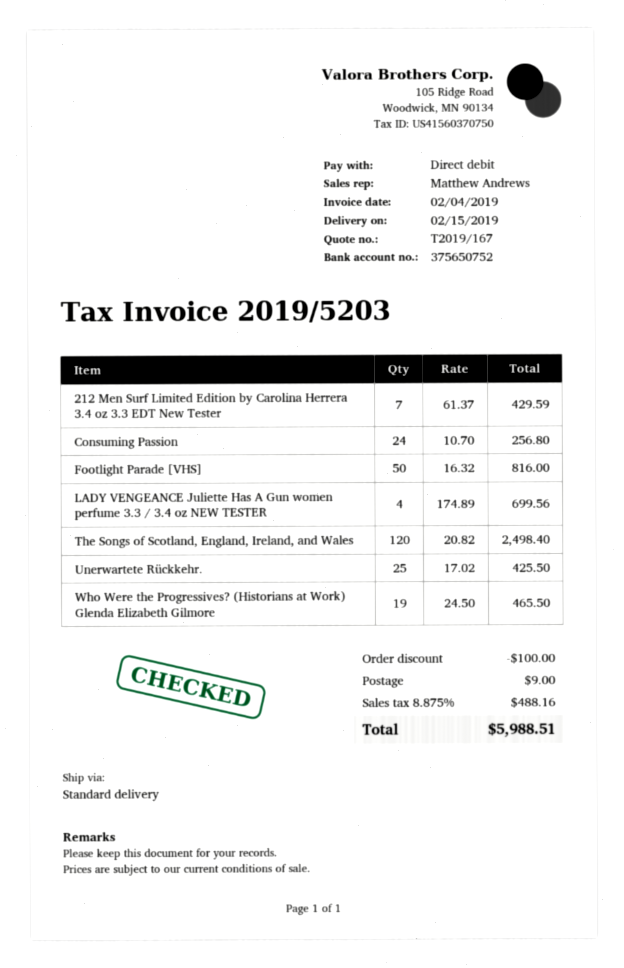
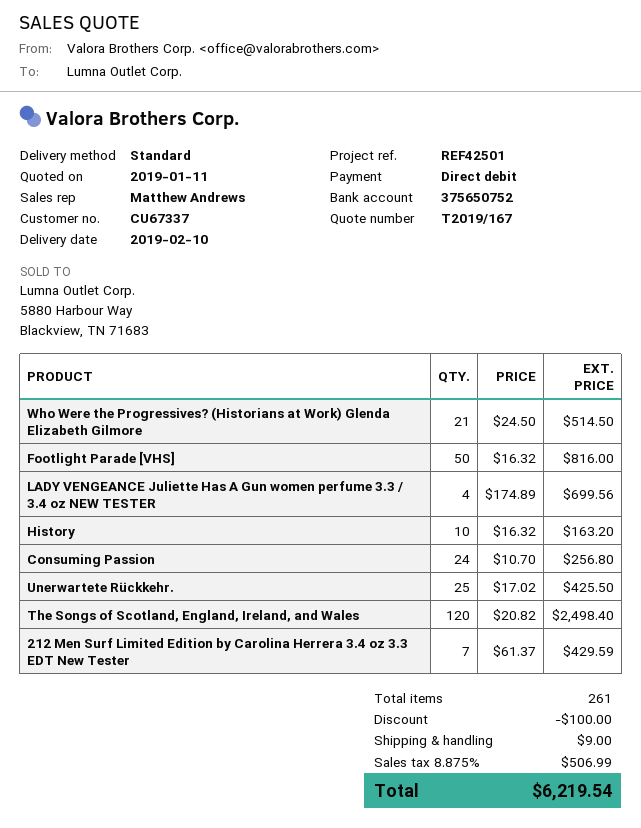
delivery date: 2019-02-15 -> 2019-02-10
Who Were the Progressives? (Historians at Work) Glenda Elizabeth Gilmore: 19 x 24.50 = 465.50 -> 21 x 24.50 = 514.50
History: none -> 10 x 16.32 = 163.20
tax: 8.875% = 488.16 -> 8.875% = 506.99
total: 5988.51 -> 6219.54

